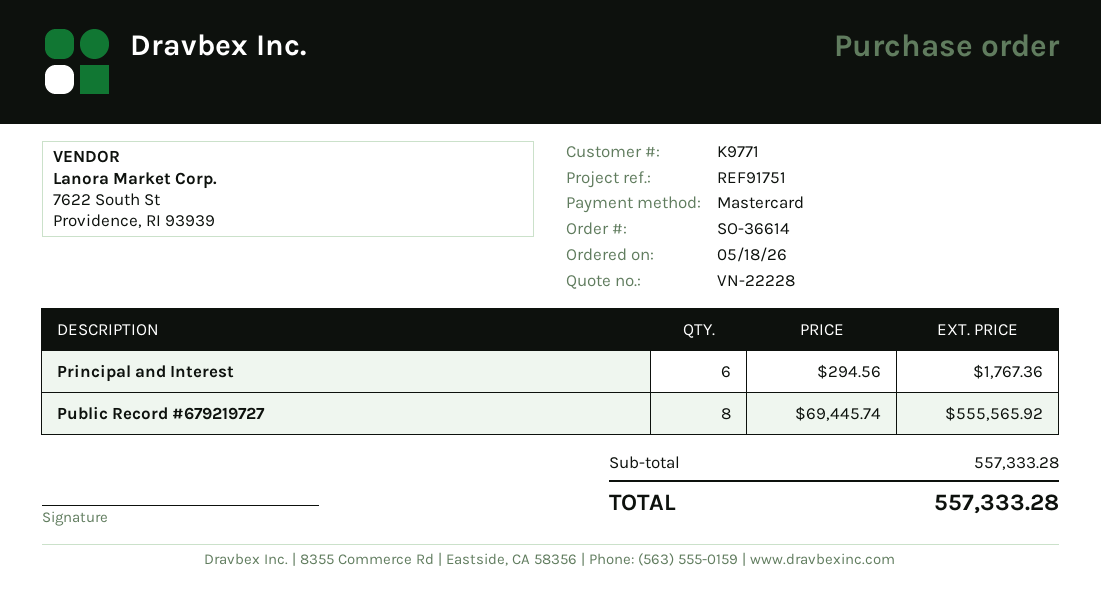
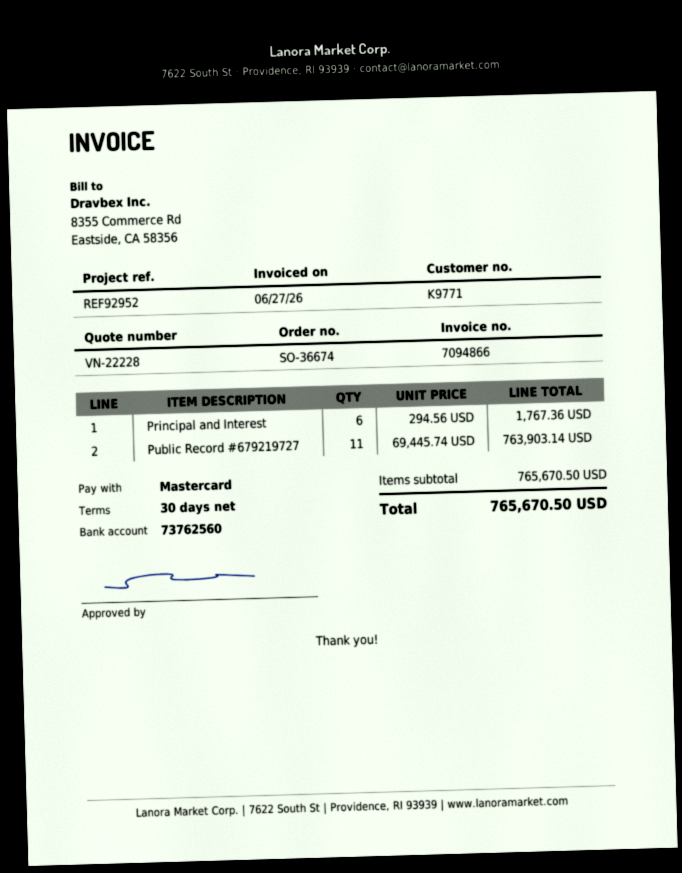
order number: SO-36614 -> SO-36674
reference: REF91751 -> REF92952
Public Record #679219727: 8 x 69445.74 = 555565.92 -> 11 x 69445.74 = 763903.14
subtotal: 557333.28 -> 765670.50
total: 557333.28 -> 765670.50

